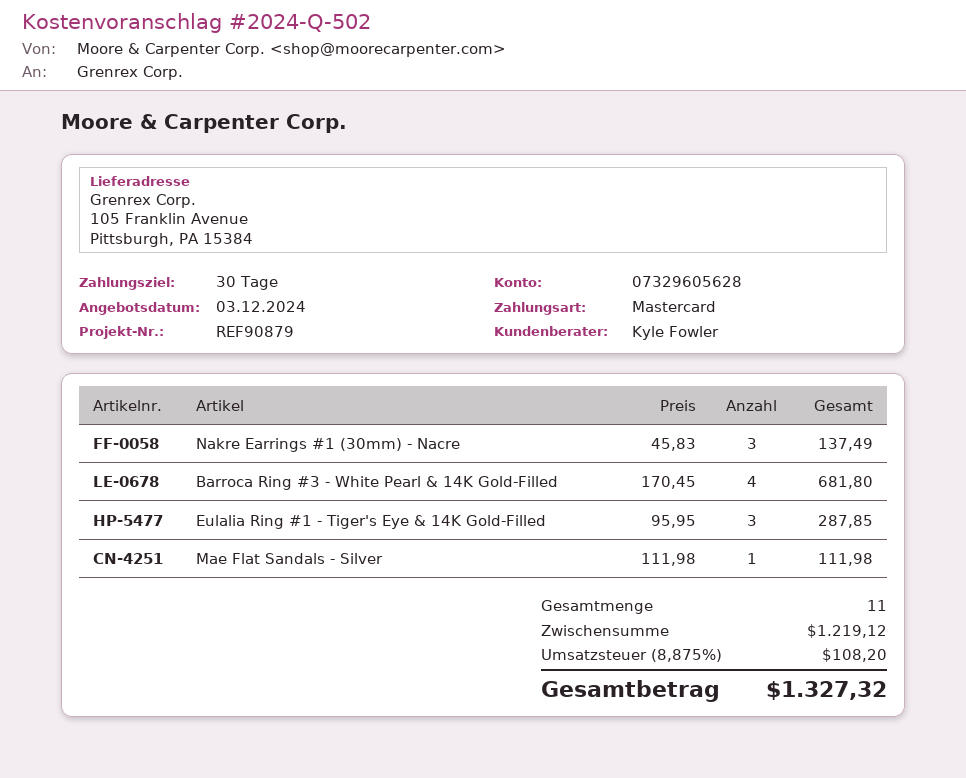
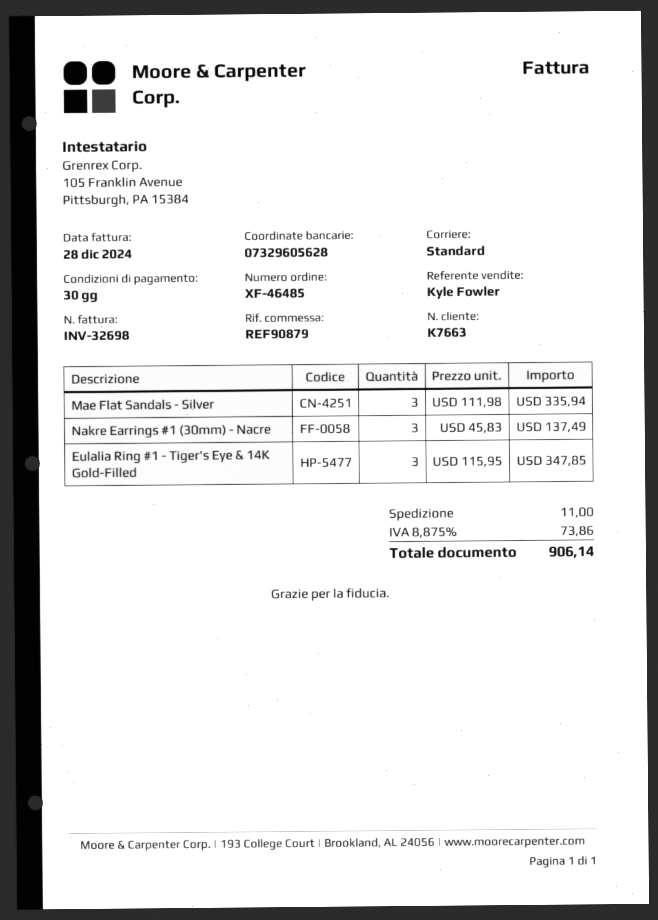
Barroca Ring #3 - White Pearl & 14K Gold-Filled: 4 x 170.45 = 681.80 -> none
Eulalia Ring #1 - Tiger's Eye & 14K Gold-Filled: 3 x 95.95 = 287.85 -> 3 x 115.95 = 347.85
Mae Flat Sandals - Silver: 1 x 111.98 = 111.98 -> 3 x 111.98 = 335.94
shipping: none -> 11.00
tax: 8.875% = 108.20 -> 8.875% = 73.86
total: 1327.32 -> 906.14

